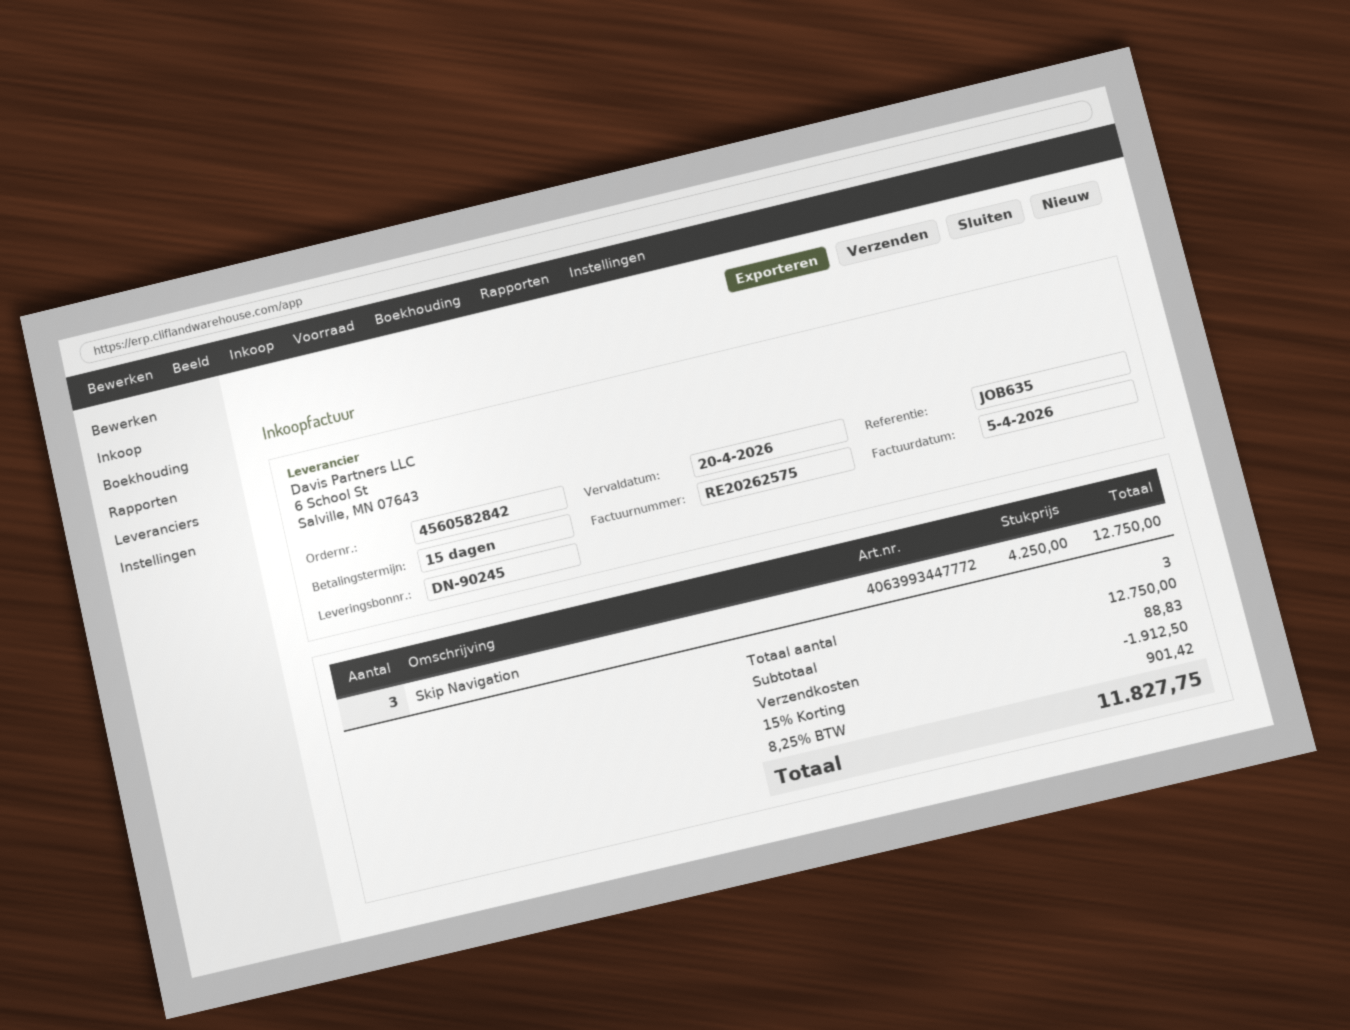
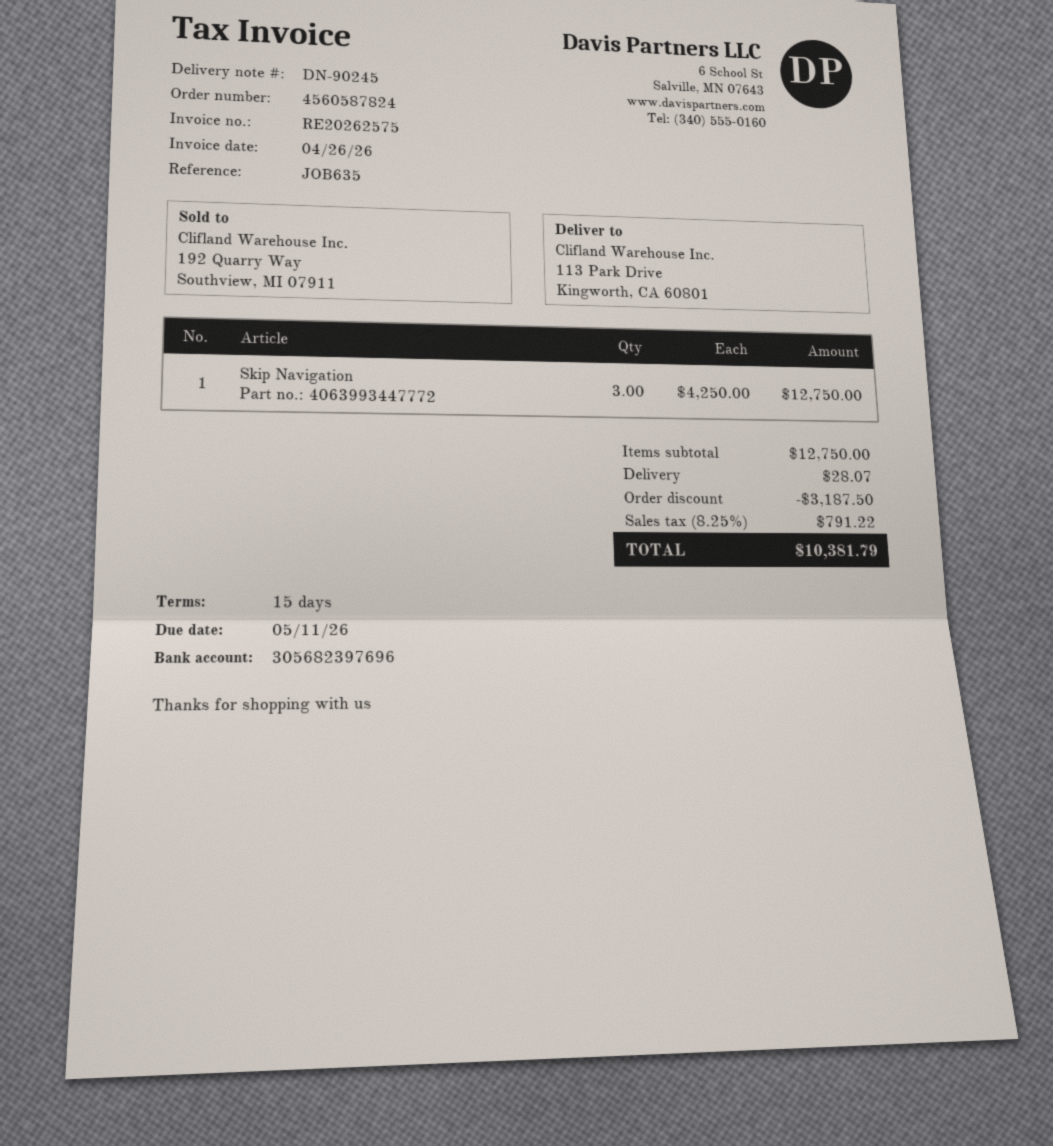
order number: 4560582842 -> 4560587824
invoice date: 2026-04-05 -> 2026-04-26
due date: 2026-04-20 -> 2026-05-11
discount: 1912.50 -> 3187.50
shipping: 88.83 -> 28.07
tax: 8.25% = 901.42 -> 8.25% = 791.22
total: 11827.75 -> 10381.79

